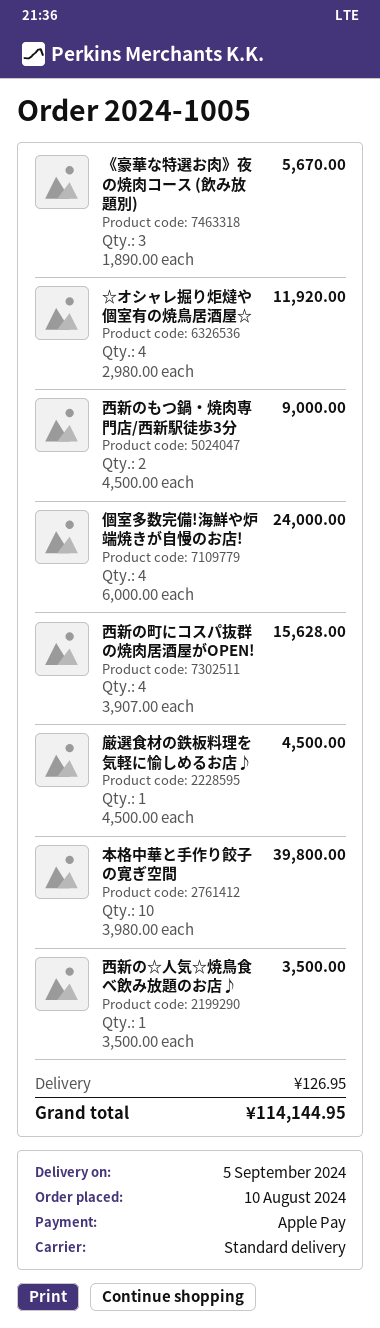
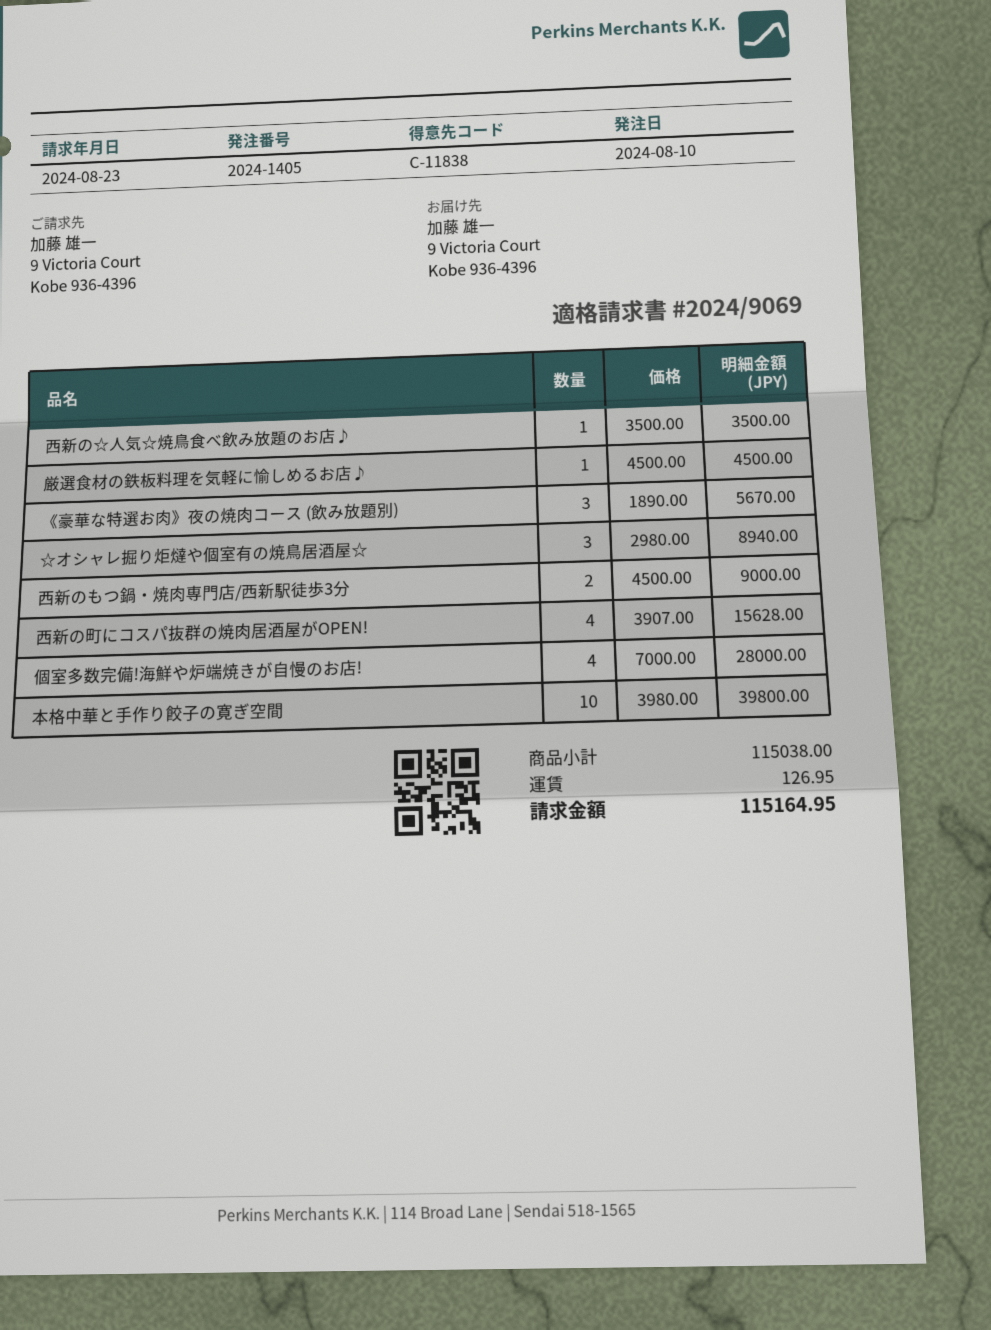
order number: 2024-1005 -> 2024-1405
☆オシャレ掘り炬燵や個室有の焼鳥居酒屋☆: 4 x 2980.00 = 11920.00 -> 3 x 2980.00 = 8940.00
個室多数完備!海鮮や炉端焼きが自慢のお店!: 4 x 6000.00 = 24000.00 -> 4 x 7000.00 = 28000.00
total: 114144.95 -> 115164.95

